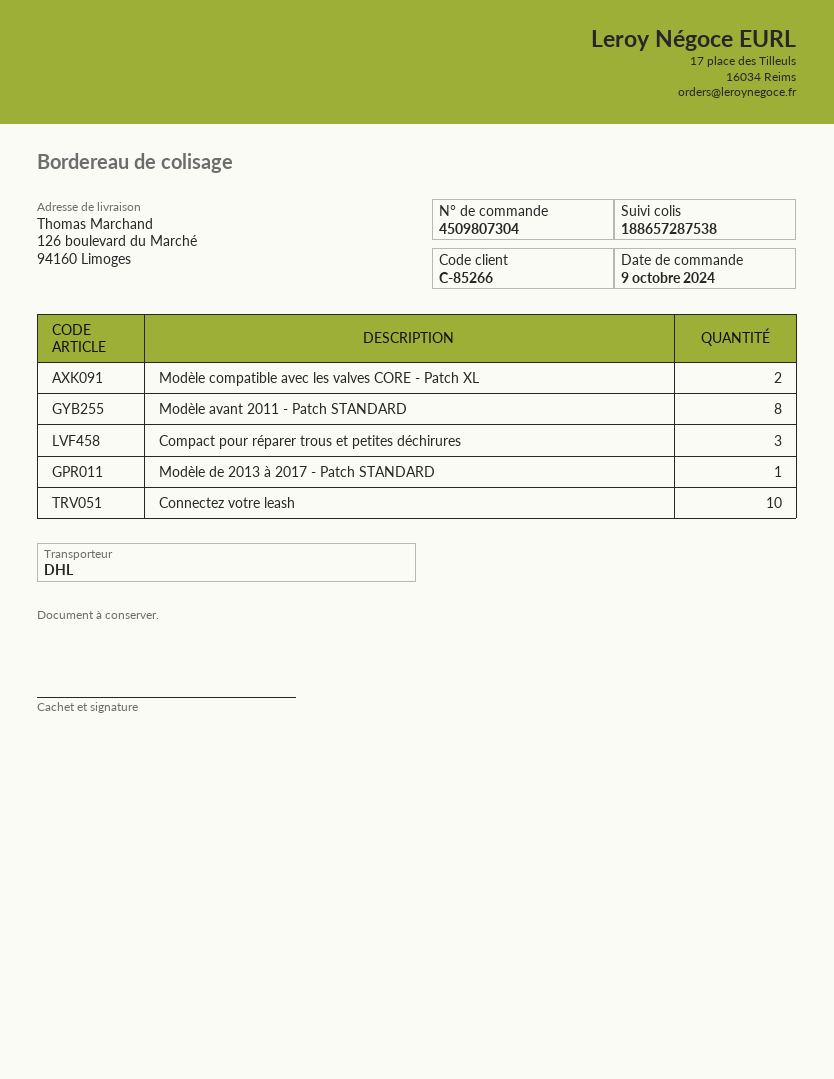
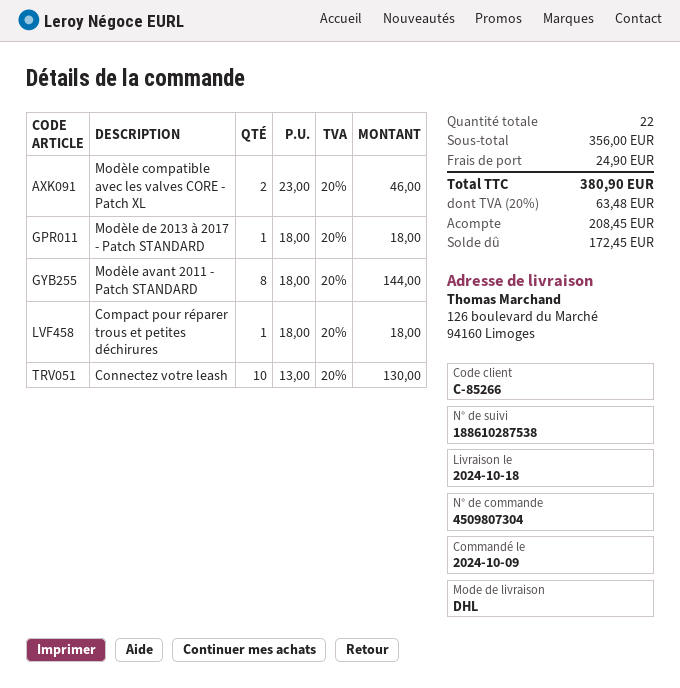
tracking number: 188657287538 -> 188610287538
Compact pour réparer trous et petites déchirures: 3 -> 1

